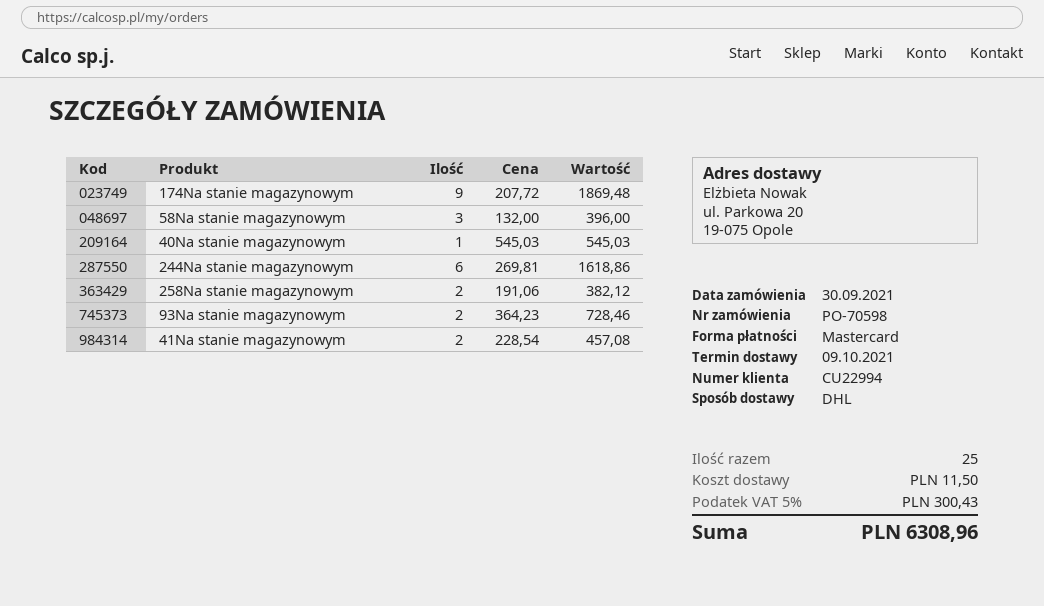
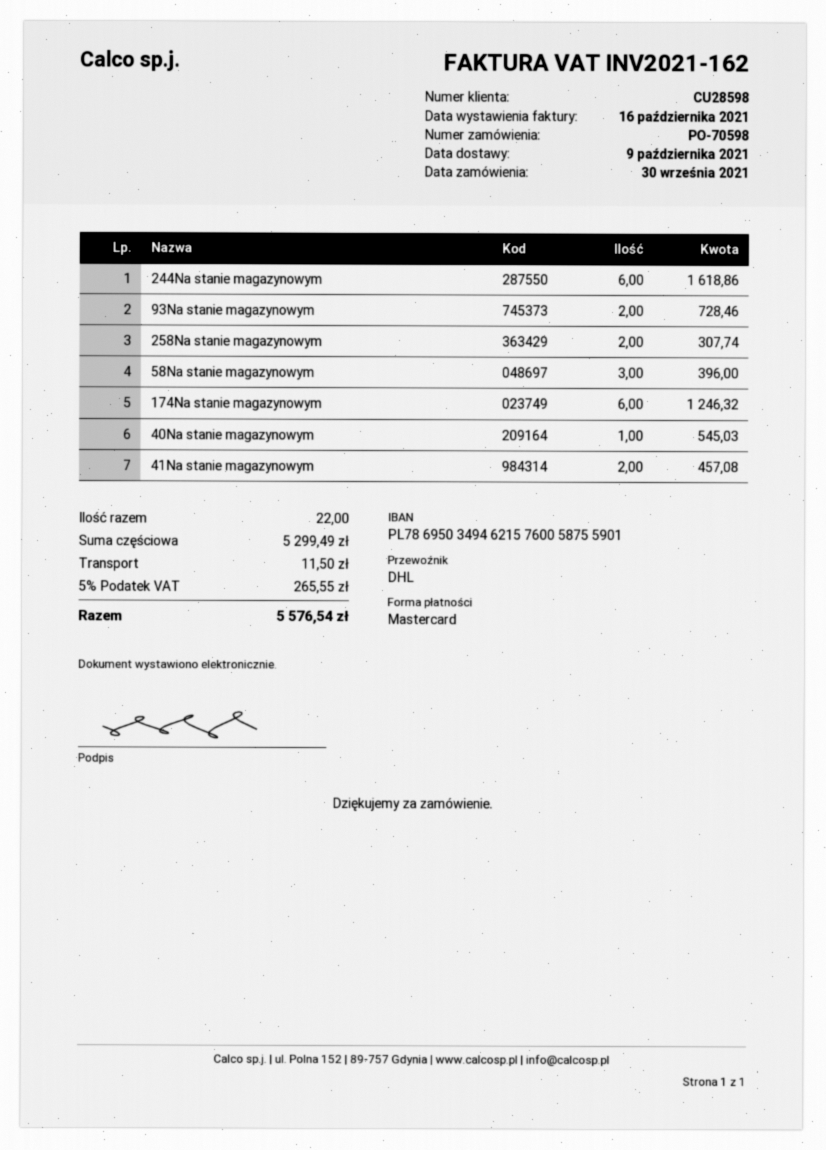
customer number: CU22994 -> CU28598
174Na stanie magazynowym: 9 for 1869.48 -> 6 for 1246.32
258Na stanie magazynowym: 2 for 382.12 -> 2 for 307.74
total quantity: 25 -> 22
tax: 5% = 300.43 -> 5% = 265.55
total: 6308.96 -> 5576.54

